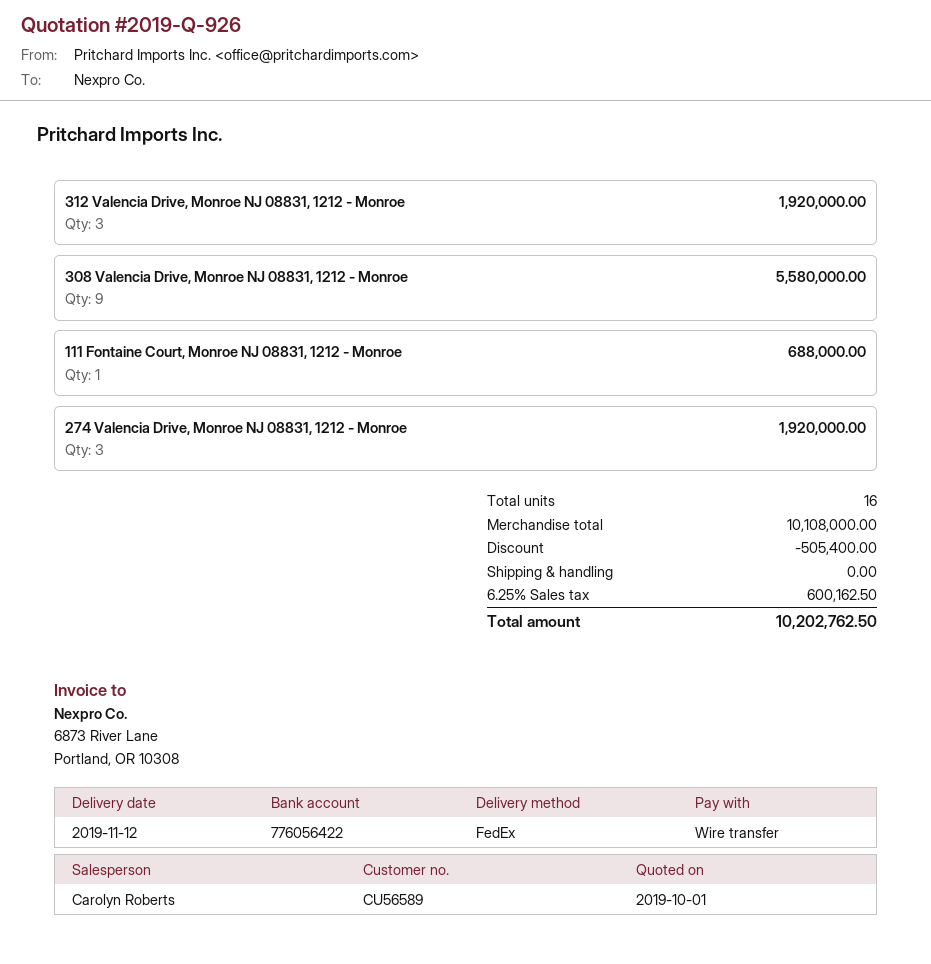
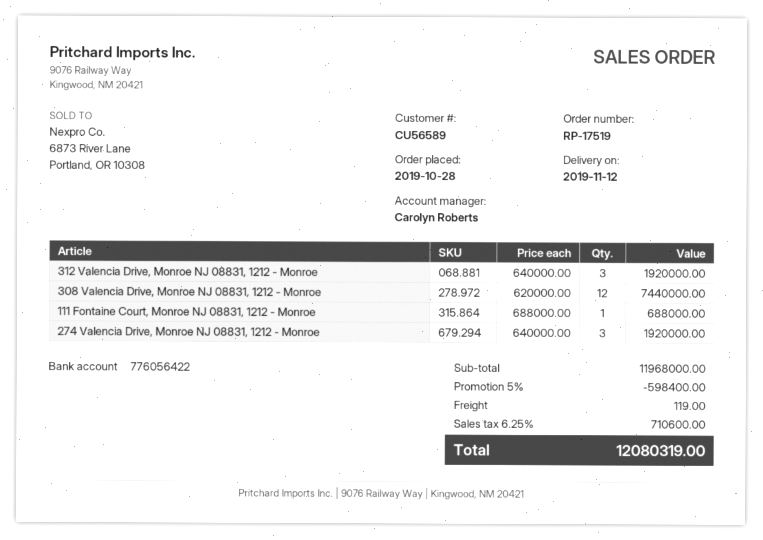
308 Valencia Drive, Monroe NJ 08831, 1212 - Monroe: 9 for 5580000.00 -> 12 for 7440000.00
subtotal: 10108000.00 -> 11968000.00
discount: 505400.00 -> 598400.00
shipping: 0.00 -> 119.00
tax: 6.25% = 600162.50 -> 6.25% = 710600.00
total: 10202762.50 -> 12080319.00

